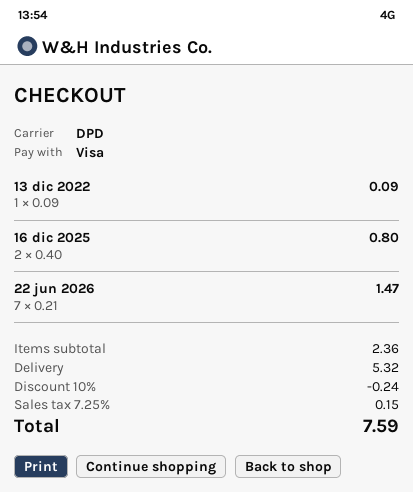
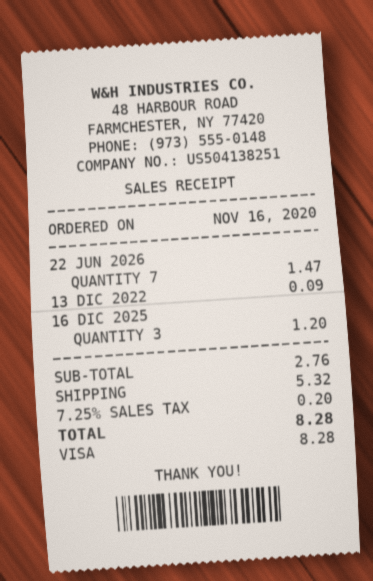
16 dic 2025: 2 for 0.80 -> 3 for 1.20
subtotal: 2.36 -> 2.76
discount: 10% = 0.24 -> none
tax: 7.25% = 0.15 -> 7.25% = 0.20
total: 7.59 -> 8.28

